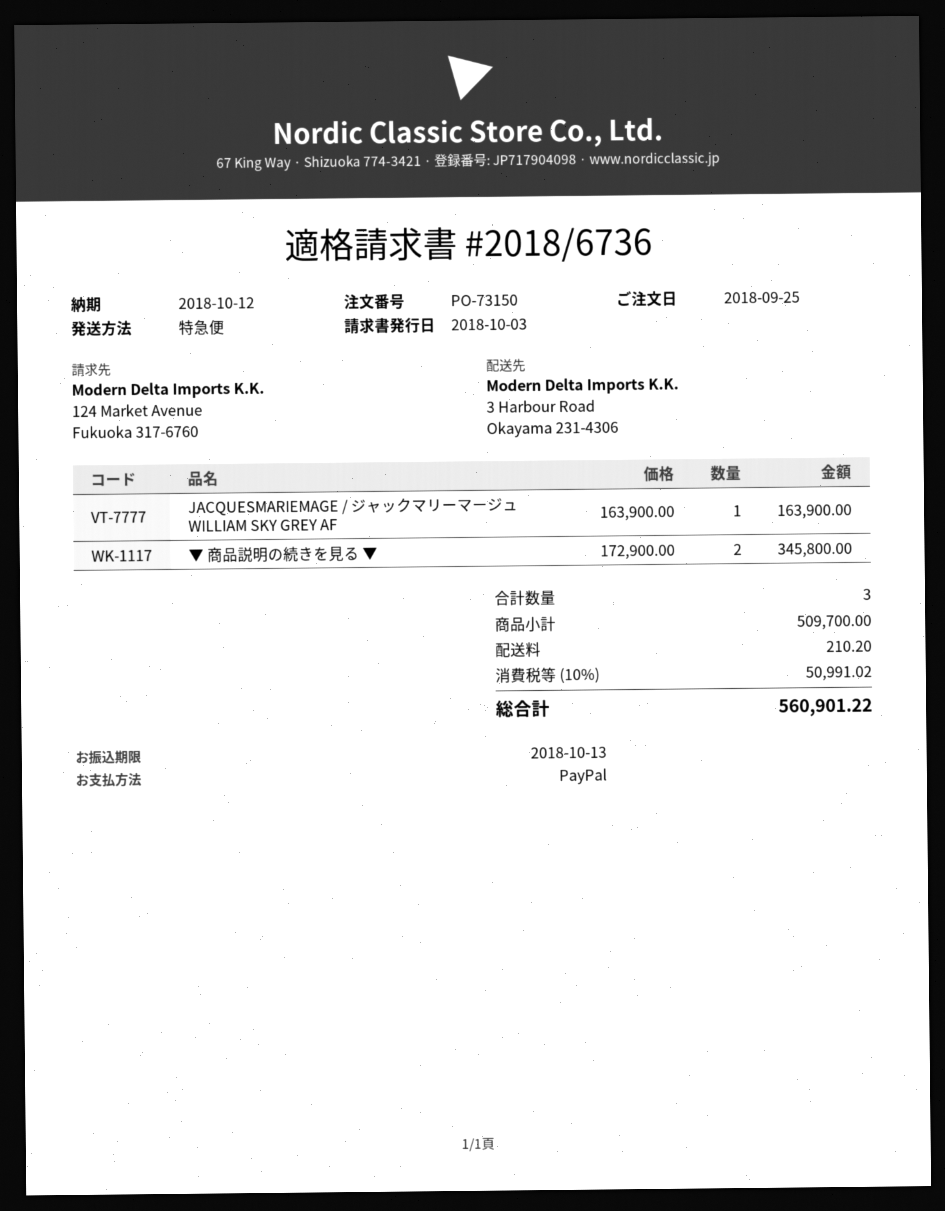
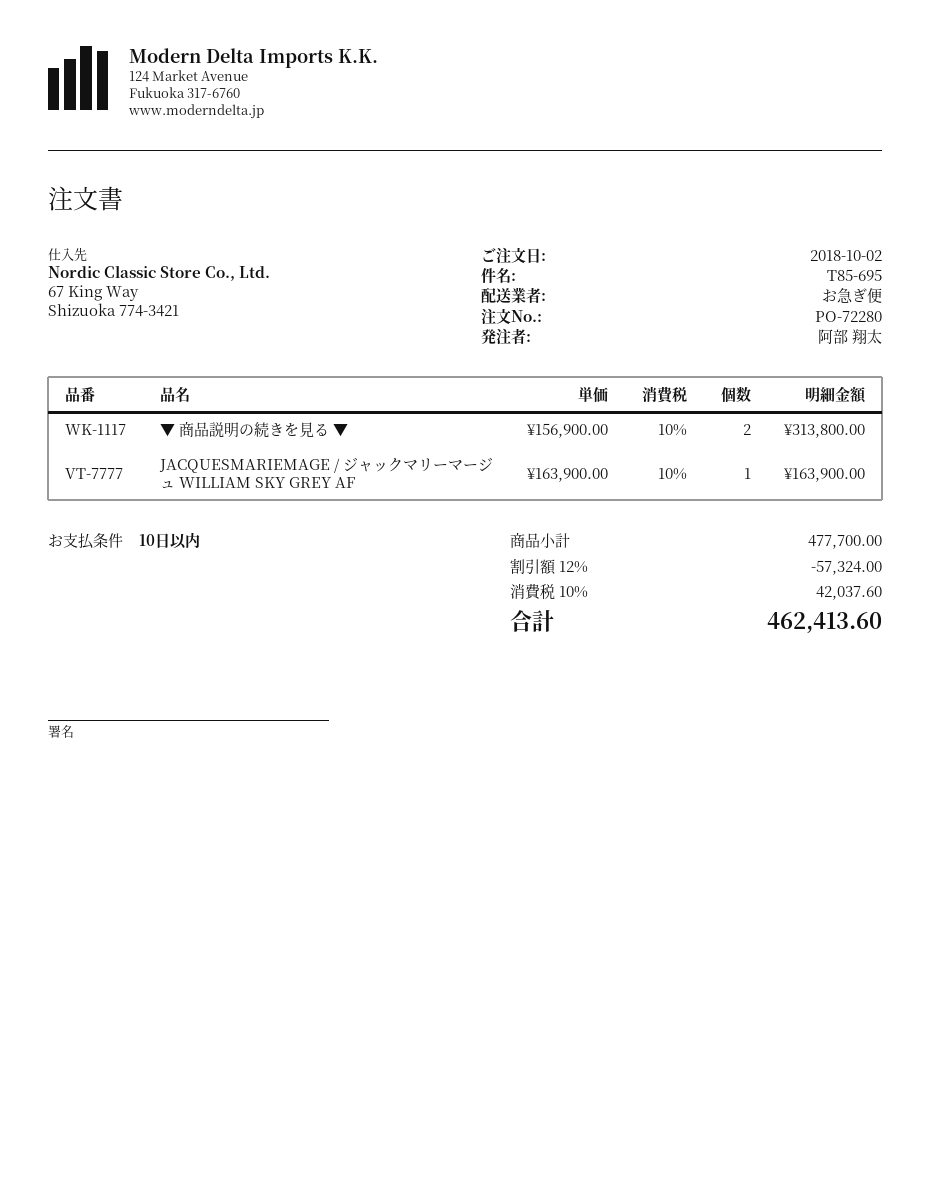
order number: PO-73150 -> PO-72280
order date: 2018-09-25 -> 2018-10-02
▼ 商品説明の続きを見る ▼: 2 x 172900.00 = 345800.00 -> 2 x 156900.00 = 313800.00
subtotal: 509700.00 -> 477700.00
discount: none -> 12% = 57324.00
shipping: 210.20 -> none
tax: 10% = 50991.02 -> 10% = 42037.60
total: 560901.22 -> 462413.60

